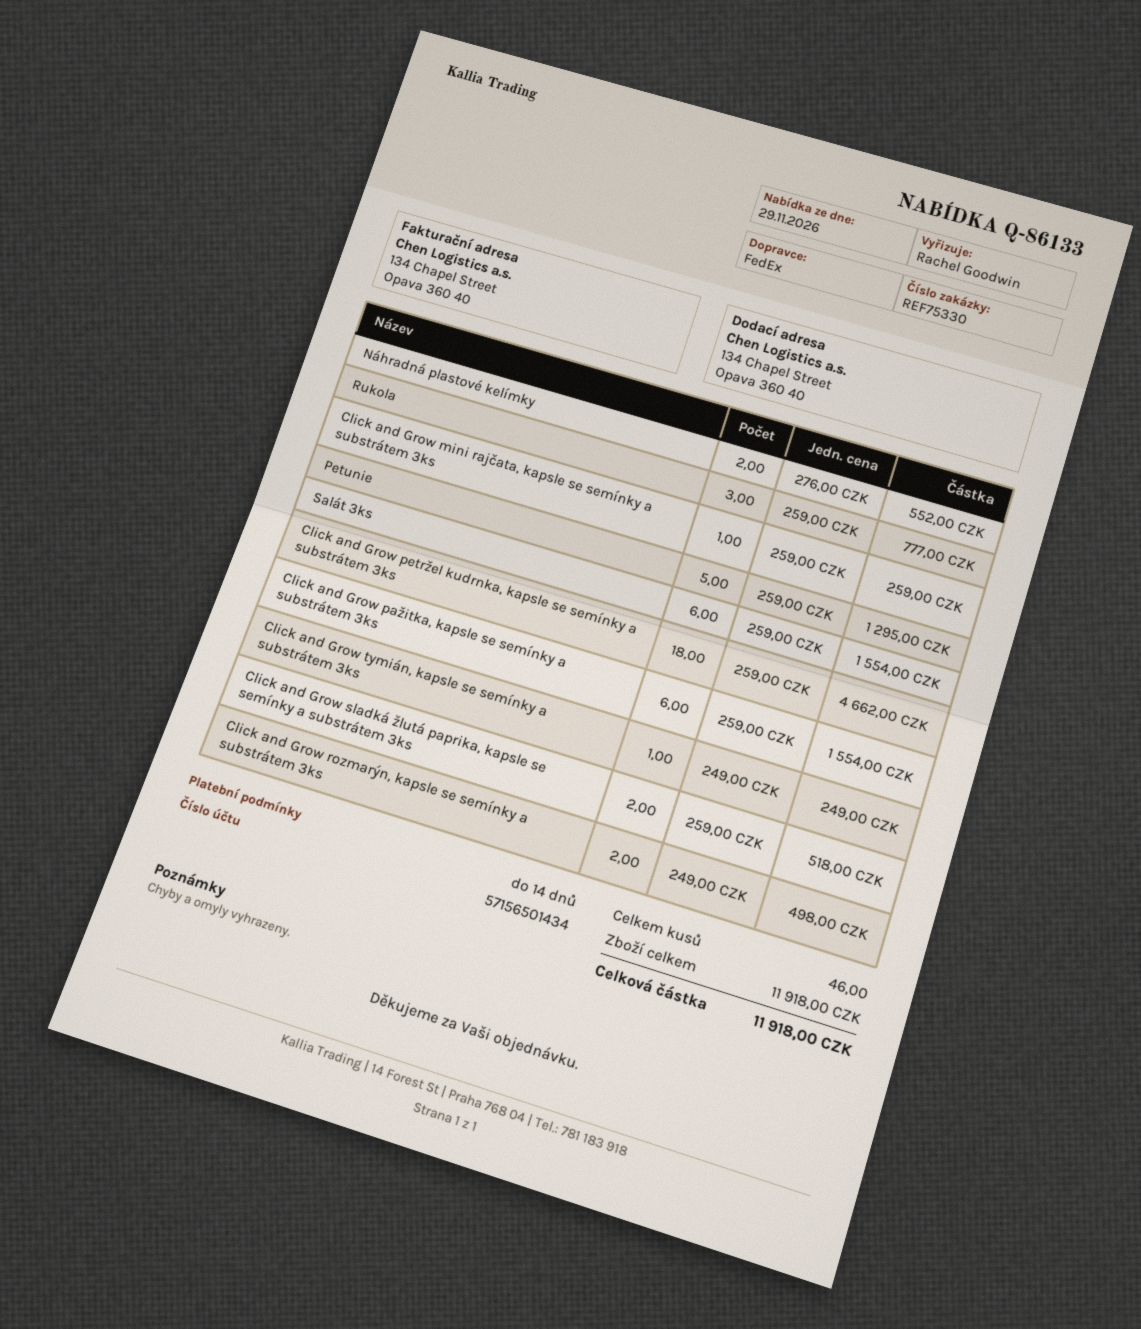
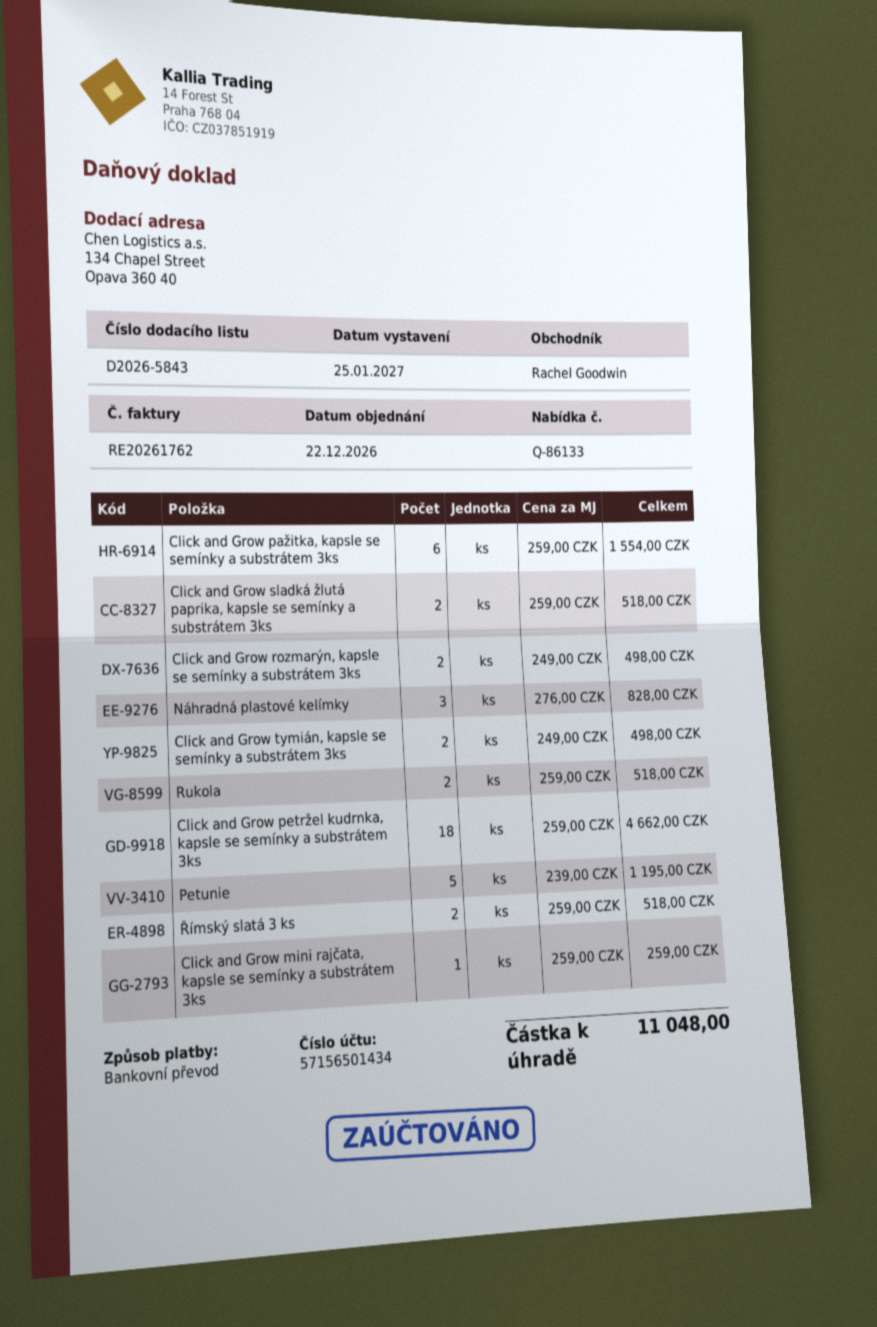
Náhradná plastové kelímky: 2 x 276.00 = 552.00 -> 3 x 276.00 = 828.00
Rukola: 3 x 259.00 = 777.00 -> 2 x 259.00 = 518.00
Petunie: 5 x 259.00 = 1295.00 -> 5 x 239.00 = 1195.00
Salát 3ks: 6 x 259.00 = 1554.00 -> none
Click and Grow tymián, kapsle se semínky a substrátem 3ks: 1 x 249.00 = 249.00 -> 2 x 249.00 = 498.00
Římský slatá 3 ks: none -> 2 x 259.00 = 518.00
total: 11918.00 -> 11048.00

